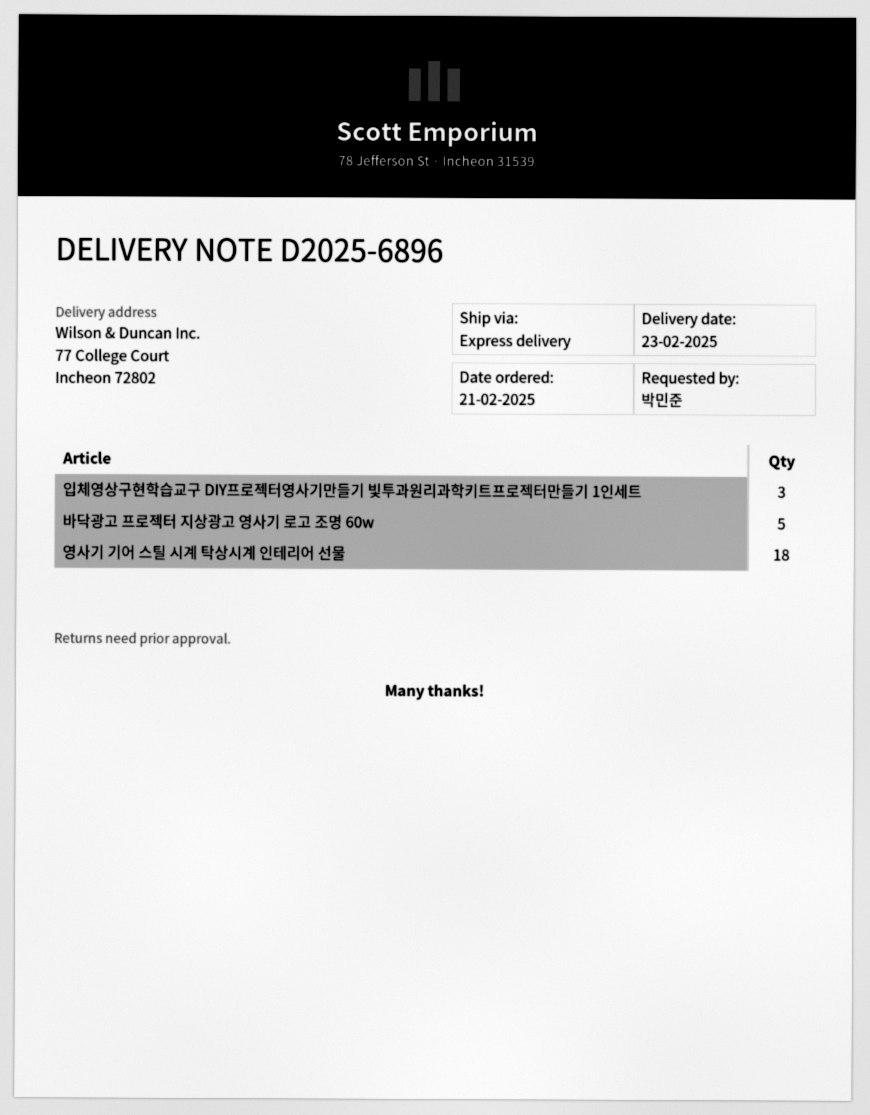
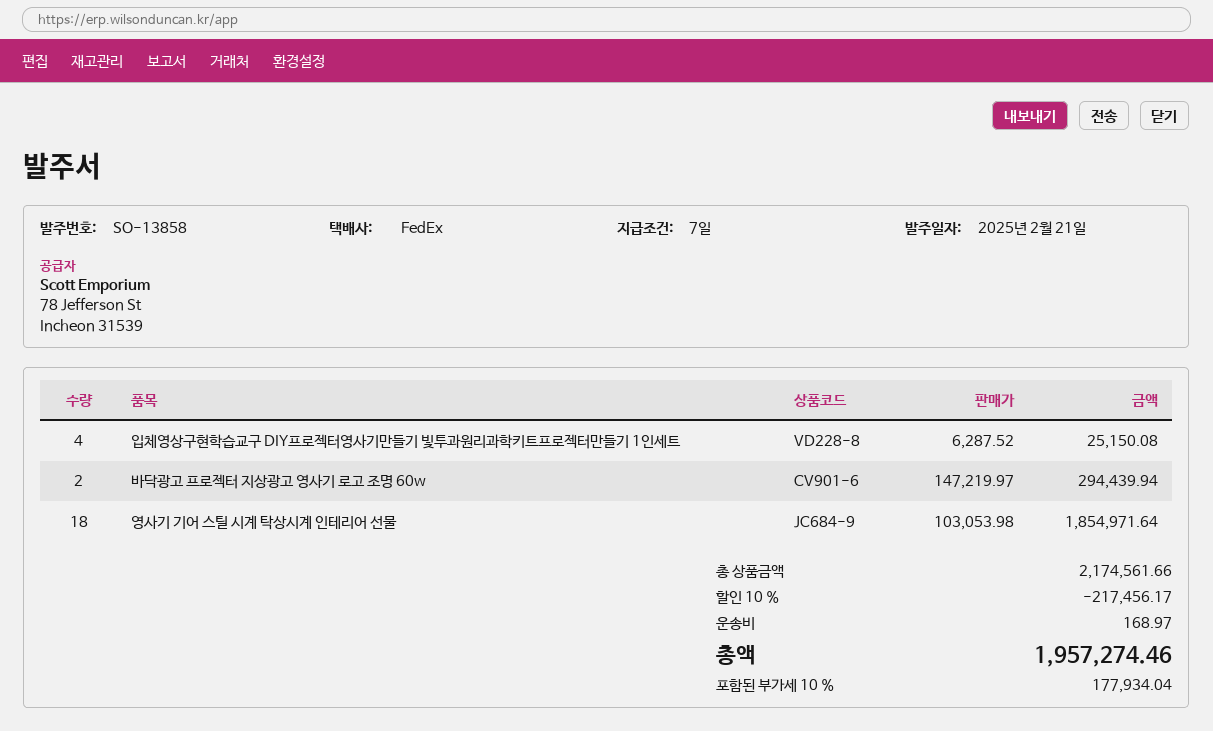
shipping method: express -> FedEx
입체영상구현학습교구 DIY프로젝터영사기만들기 빛투과원리과학키트프로젝터만들기 1인세트: 3 -> 4
바닥광고 프로젝터 지상광고 영사기 로고 조명 60w: 5 -> 2

